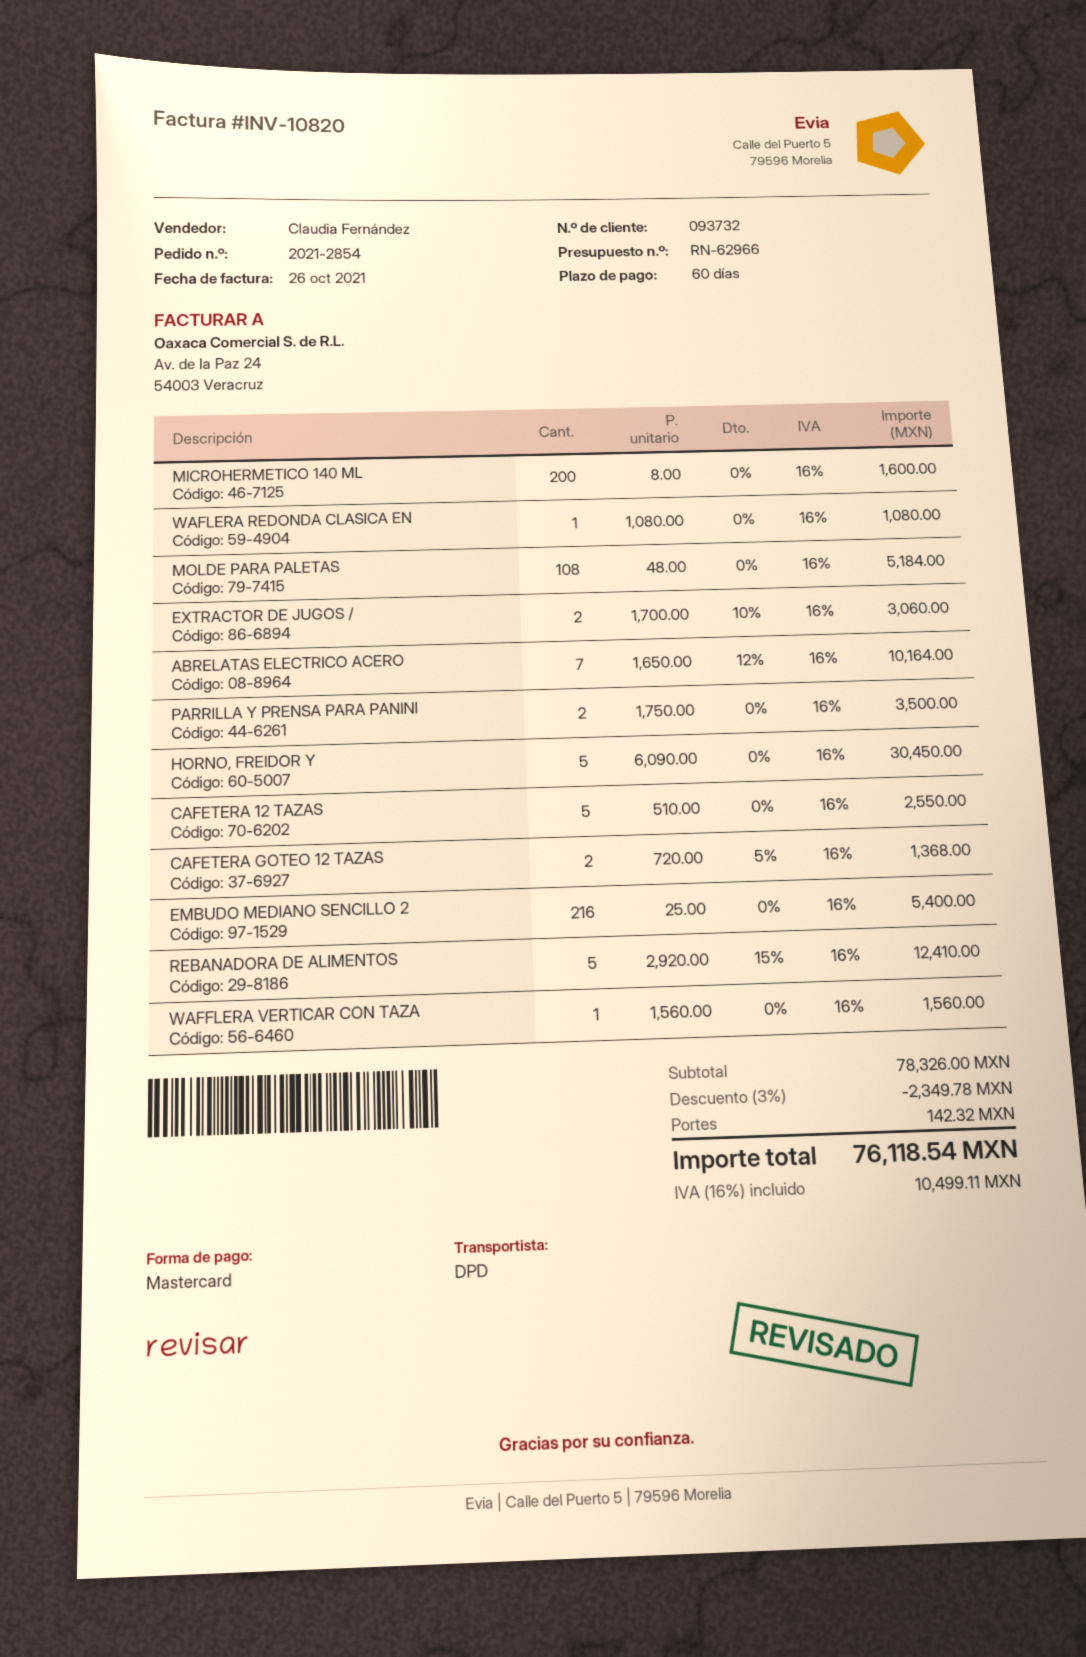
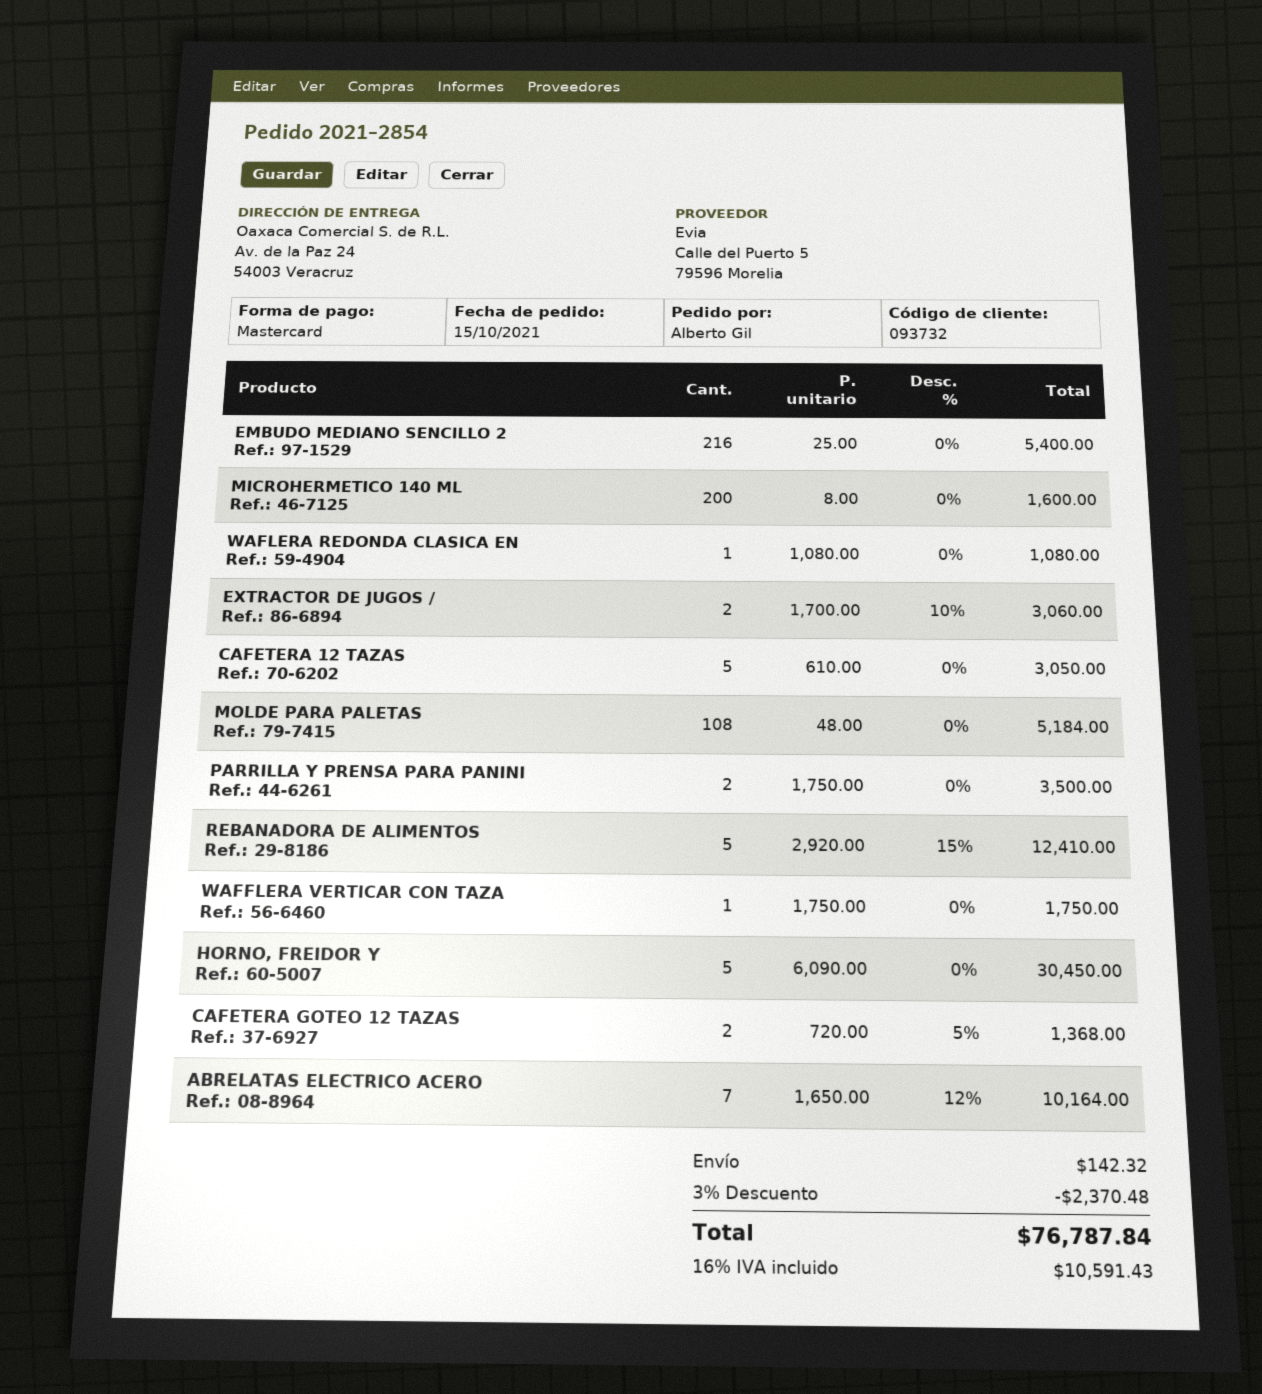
CAFETERA 12 TAZAS: 5 x 510.00 = 2550.00 -> 5 x 610.00 = 3050.00
WAFFLERA VERTICAR CON TAZA: 1 x 1560.00 = 1560.00 -> 1 x 1750.00 = 1750.00
discount: 3% = 2349.78 -> 3% = 2370.48
tax: 16% = 10499.11 -> 16% = 10591.43
total: 76118.54 -> 76787.84

